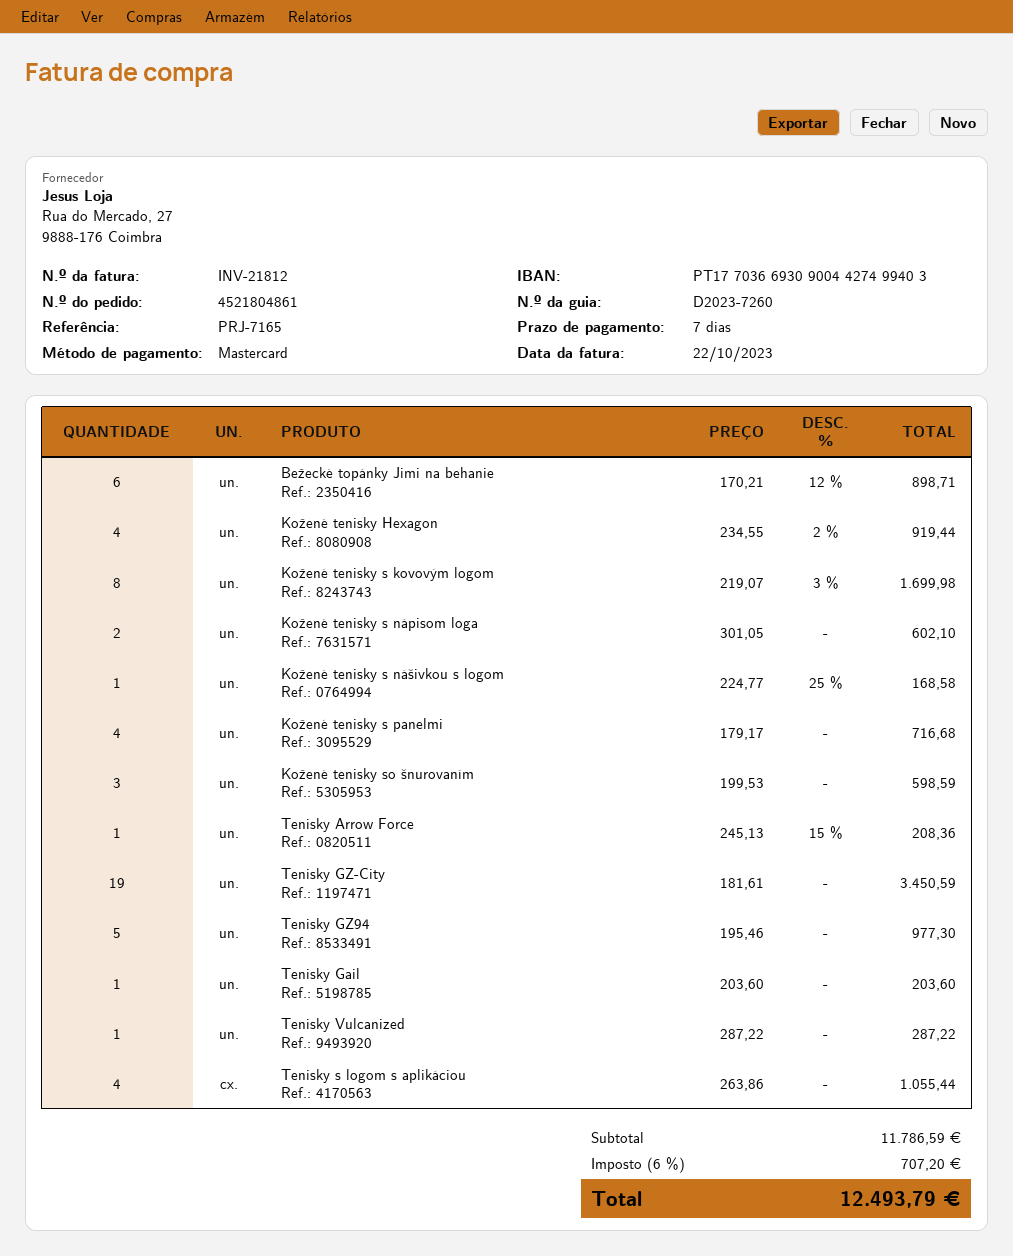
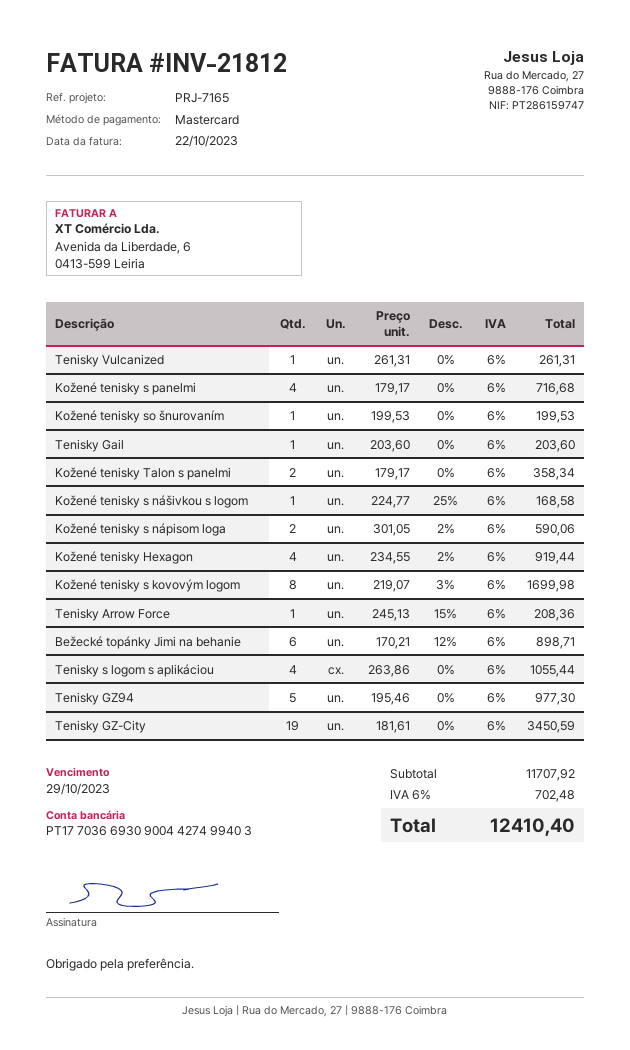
Kožené tenisky s nápisom loga: 2 x 301.05 = 602.10 -> 2 x 301.05 - 2% = 590.06
Kožené tenisky so šnurovaním: 3 x 199.53 = 598.59 -> 1 x 199.53 = 199.53
Tenisky Vulcanized: 1 x 287.22 = 287.22 -> 1 x 261.31 = 261.31
Kožené tenisky Talon s panelmi: none -> 2 x 179.17 = 358.34
subtotal: 11786.59 -> 11707.92
tax: 6% = 707.20 -> 6% = 702.48
total: 12493.79 -> 12410.40

